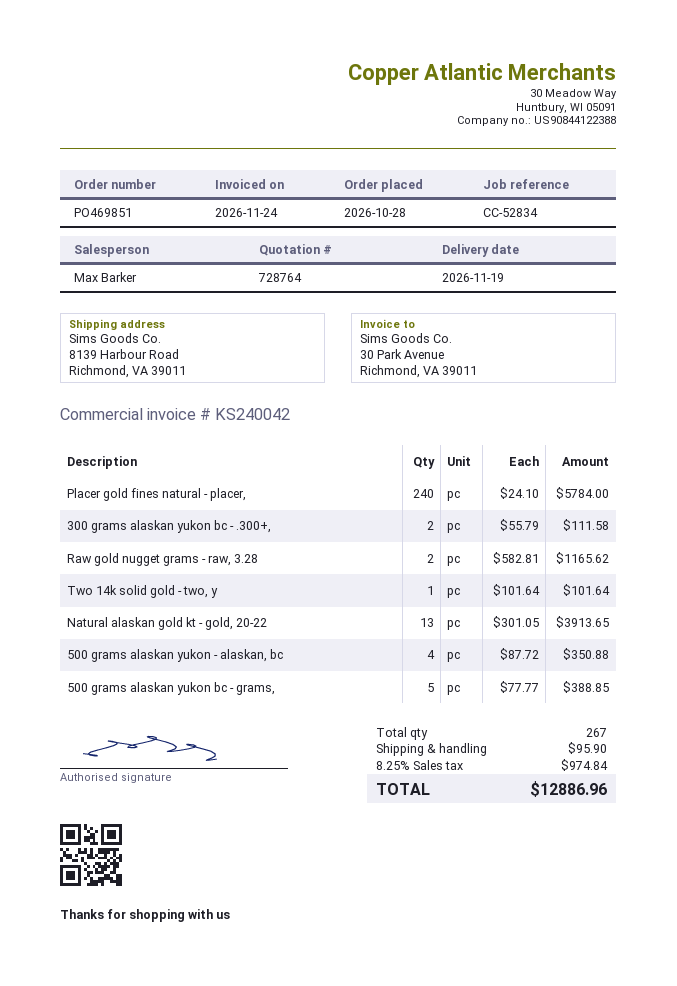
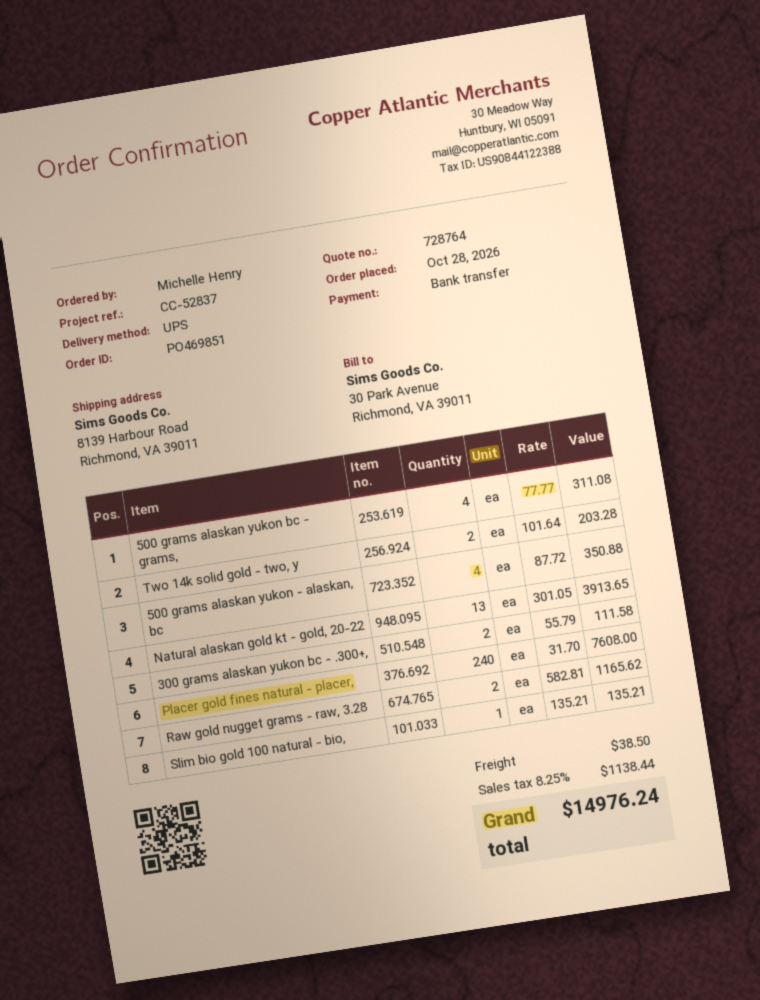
reference: CC-52834 -> CC-52837
Placer gold fines natural - placer,: 240 x 24.10 = 5784.00 -> 240 x 31.70 = 7608.00
Two 14k solid gold - two, y: 1 x 101.64 = 101.64 -> 2 x 101.64 = 203.28
500 grams alaskan yukon bc - grams,: 5 x 77.77 = 388.85 -> 4 x 77.77 = 311.08
Slim bio gold 100 natural - bio,: none -> 1 x 135.21 = 135.21
shipping: 95.90 -> 38.50
tax: 8.25% = 974.84 -> 8.25% = 1138.44
total: 12886.96 -> 14976.24

